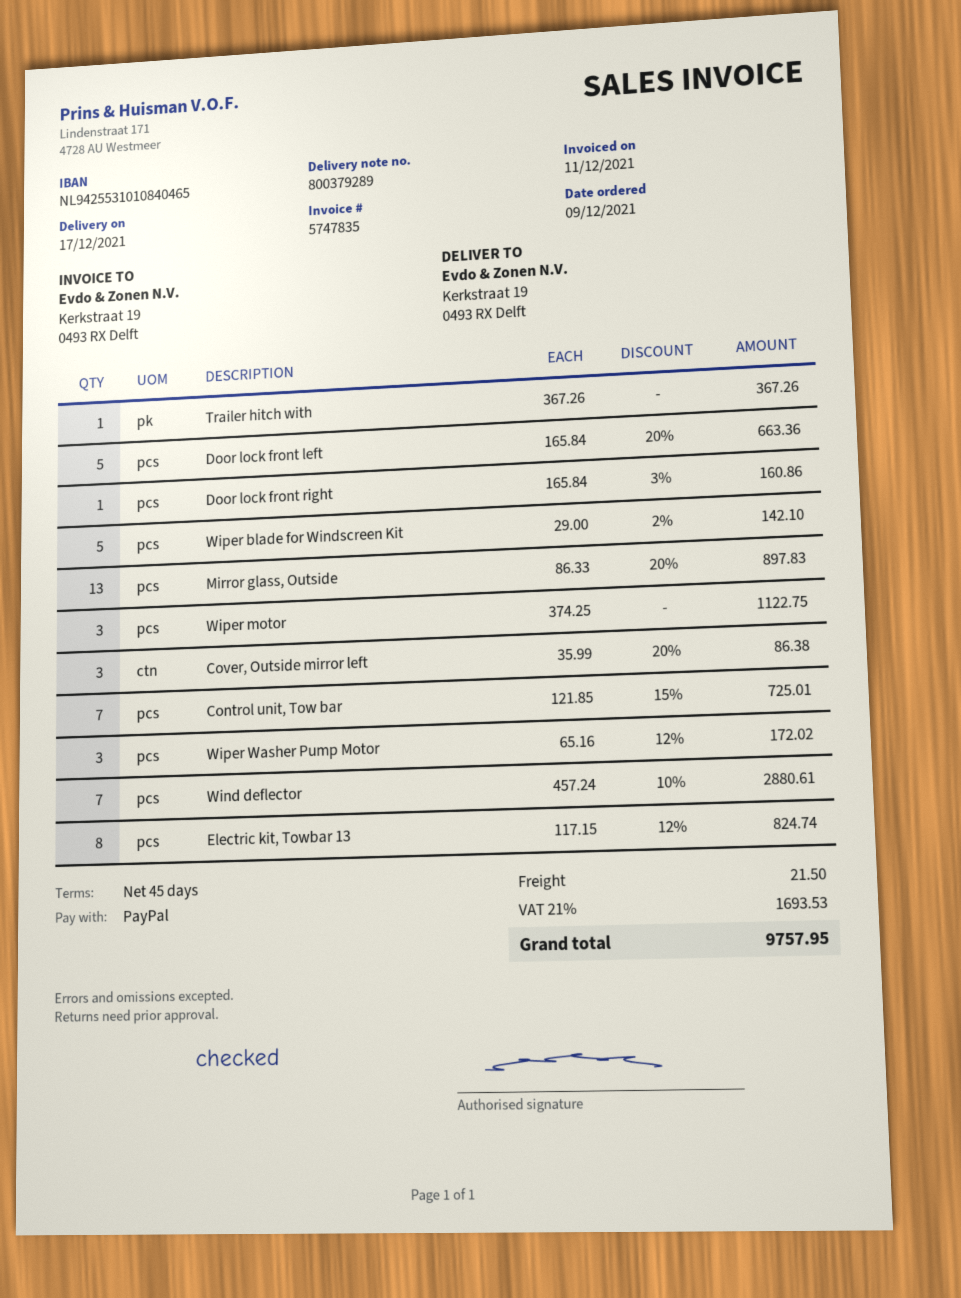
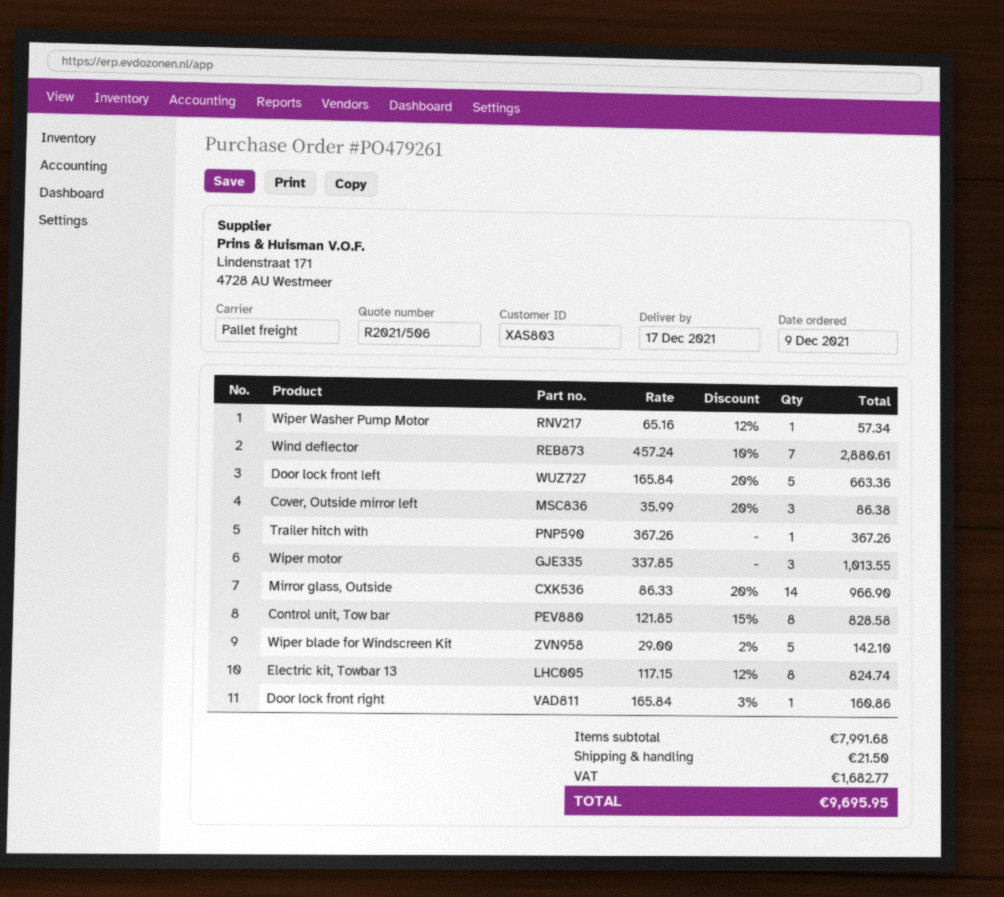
Mirror glass, Outside: 13 x 86.33 - 20% = 897.83 -> 14 x 86.33 - 20% = 966.90
Wiper motor: 3 x 374.25 = 1122.75 -> 3 x 337.85 = 1013.55
Control unit, Tow bar: 7 x 121.85 - 15% = 725.01 -> 8 x 121.85 - 15% = 828.58
Wiper Washer Pump Motor: 3 x 65.16 - 12% = 172.02 -> 1 x 65.16 - 12% = 57.34
tax: 1693.53 -> 1682.77
total: 9757.95 -> 9695.95

